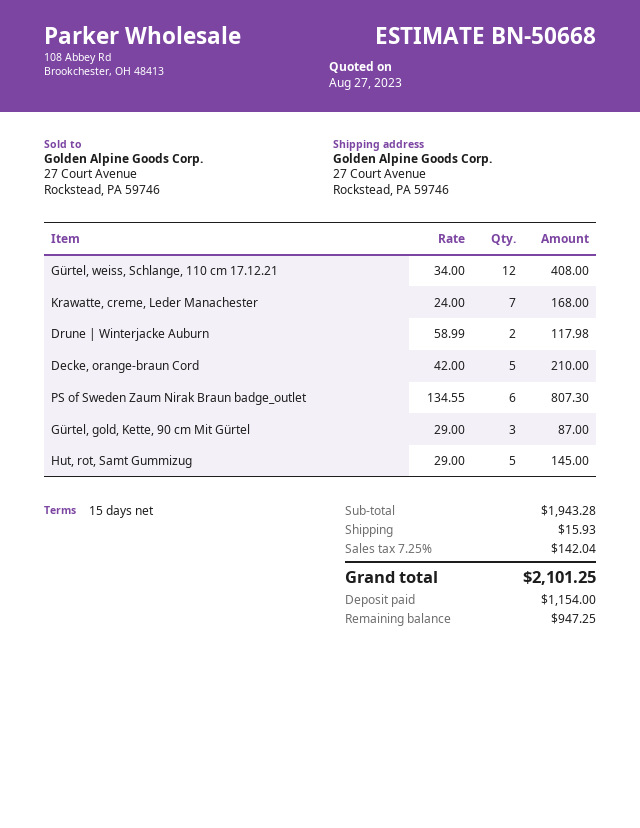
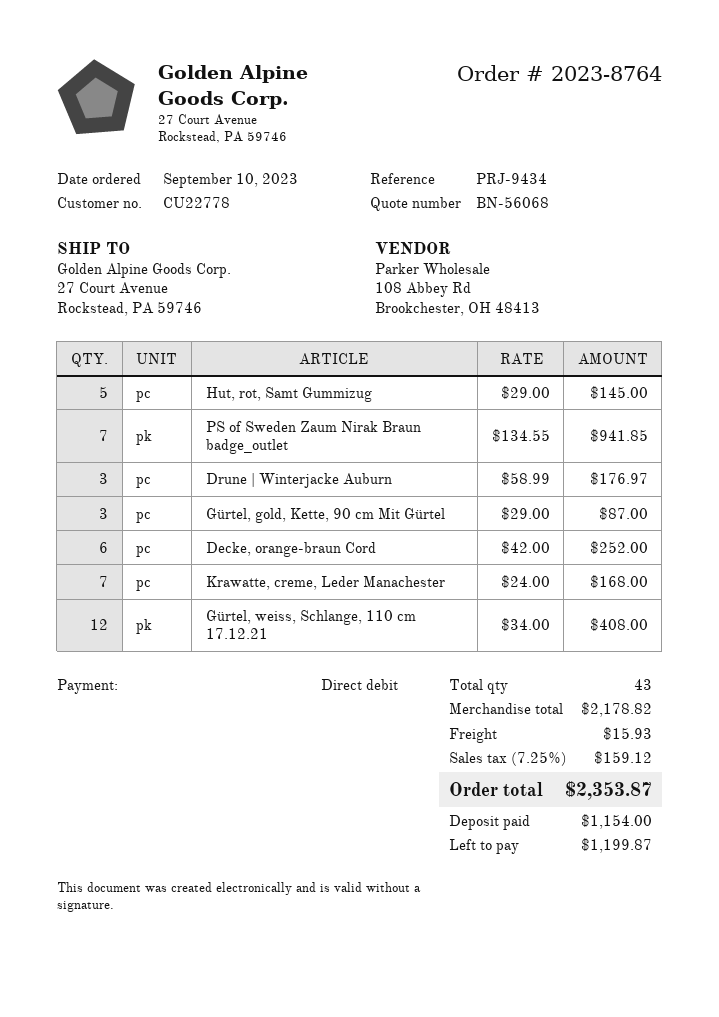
quote number: BN-50668 -> BN-56068
Drune | Winterjacke Auburn: 2 x 58.99 = 117.98 -> 3 x 58.99 = 176.97
Decke, orange-braun Cord: 5 x 42.00 = 210.00 -> 6 x 42.00 = 252.00
PS of Sweden Zaum Nirak Braun badge_outlet: 6 x 134.55 = 807.30 -> 7 x 134.55 = 941.85
subtotal: 1943.28 -> 2178.82
tax: 7.25% = 142.04 -> 7.25% = 159.12
total: 2101.25 -> 2353.87
balance: 947.25 -> 1199.87

